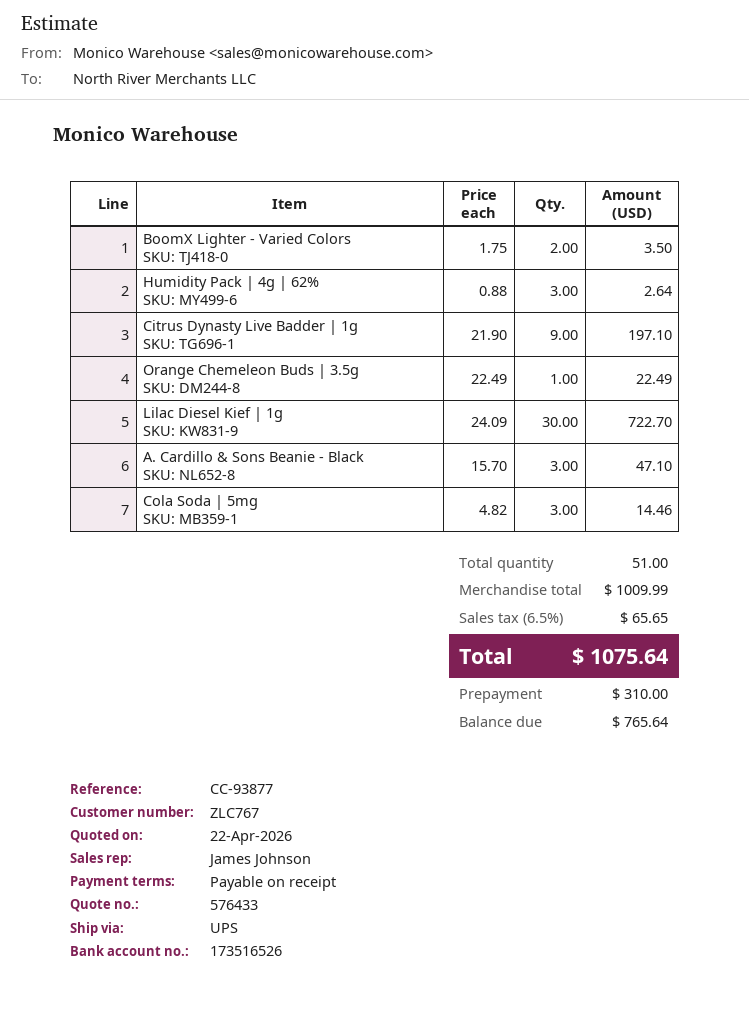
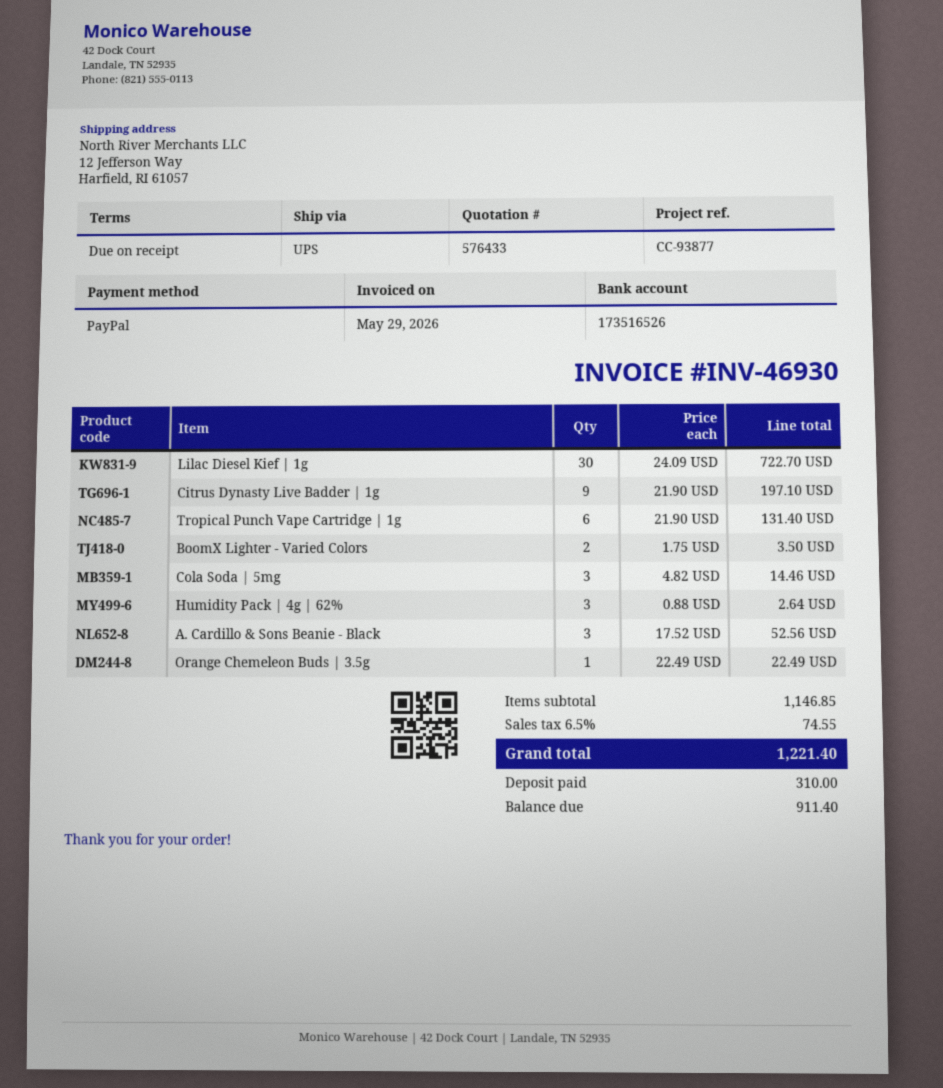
A. Cardillo & Sons Beanie - Black: 3 x 15.70 = 47.10 -> 3 x 17.52 = 52.56
Tropical Punch Vape Cartridge | 1g: none -> 6 x 21.90 = 131.40
subtotal: 1009.99 -> 1146.85
tax: 6.5% = 65.65 -> 6.5% = 74.55
total: 1075.64 -> 1221.40
balance: 765.64 -> 911.40

